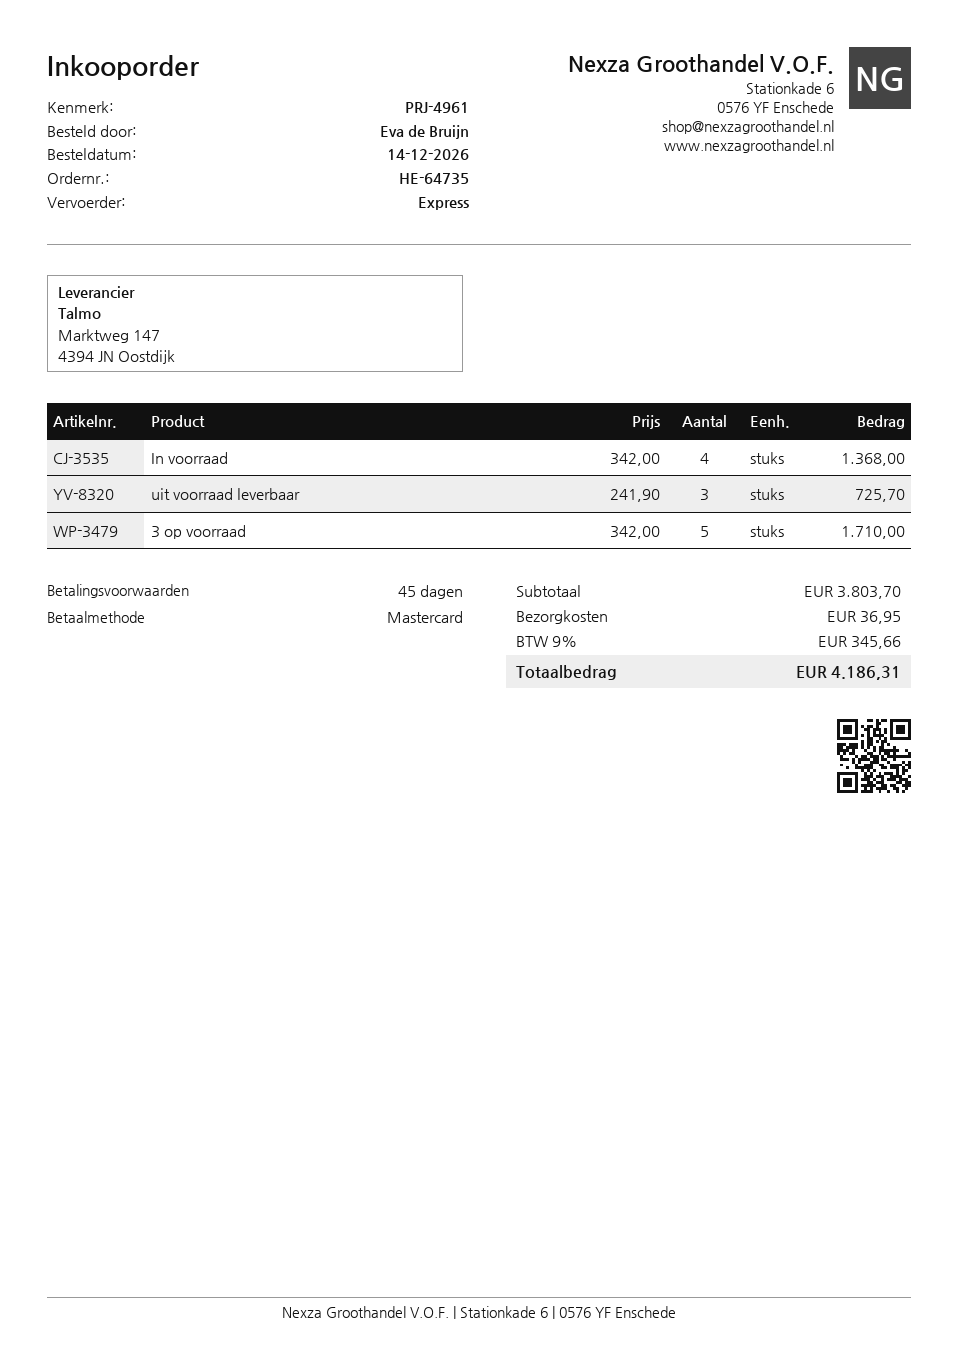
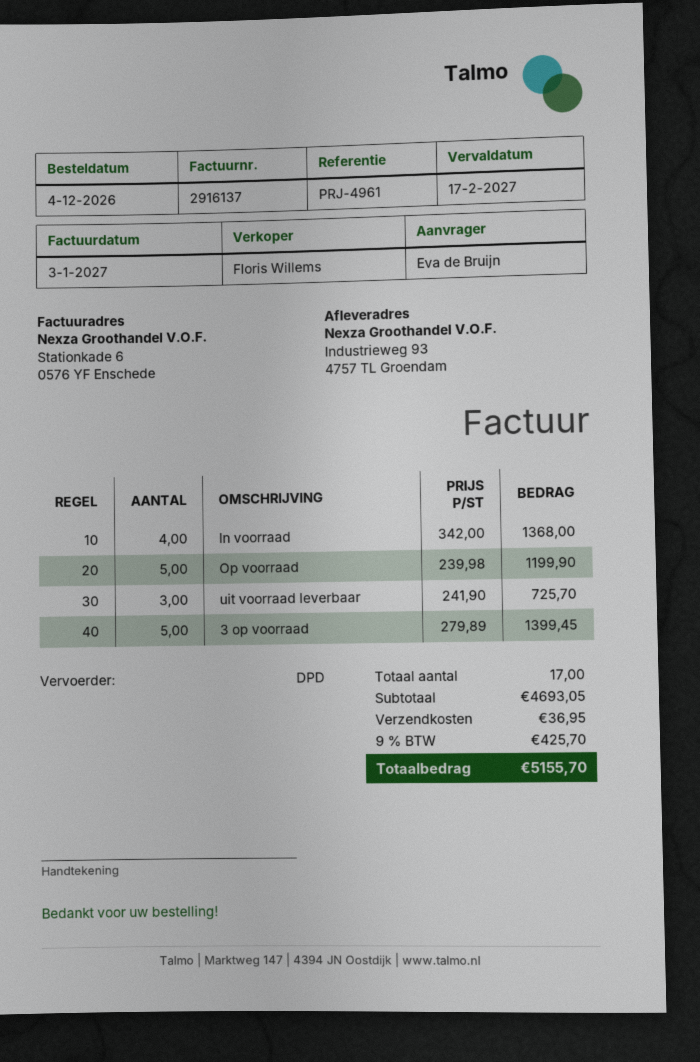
order date: 2026-12-14 -> 2026-12-04
shipping method: express -> DPD
3 op voorraad: 5 x 342.00 = 1710.00 -> 5 x 279.89 = 1399.45
Op voorraad: none -> 5 x 239.98 = 1199.90
subtotal: 3803.70 -> 4693.05
tax: 9% = 345.66 -> 9% = 425.70
total: 4186.31 -> 5155.70

